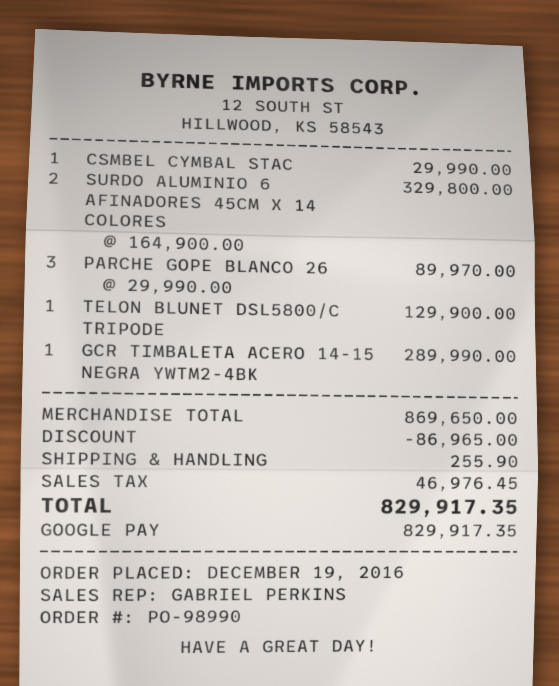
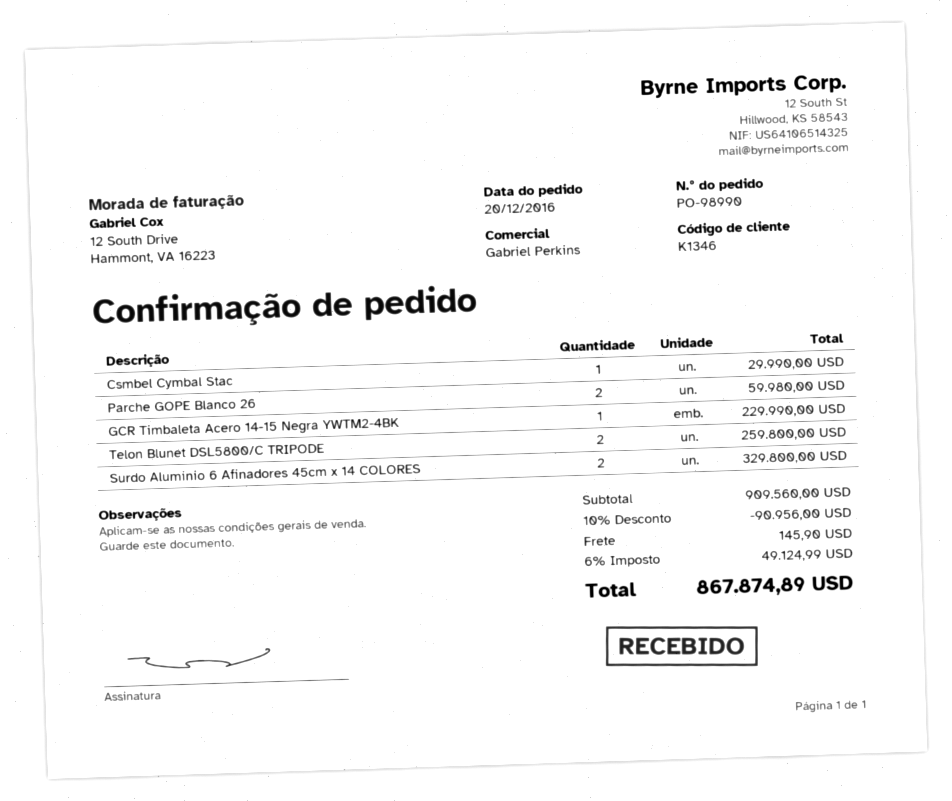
order date: 2016-12-19 -> 2016-12-20
PARCHE GOPE BLANCO 26: 3 for 89970.00 -> 2 for 59980.00
TELON BLUNET DSL5800/C TRIPODE: 1 for 129900.00 -> 2 for 259800.00
GCR TIMBALETA ACERO 14-15 NEGRA YWTM2-4BK: 1 for 289990.00 -> 1 for 229990.00
subtotal: 869650.00 -> 909560.00
discount: 86965.00 -> 90956.00
shipping: 255.90 -> 145.90
tax: 46976.45 -> 49124.99
total: 829917.35 -> 867874.89

